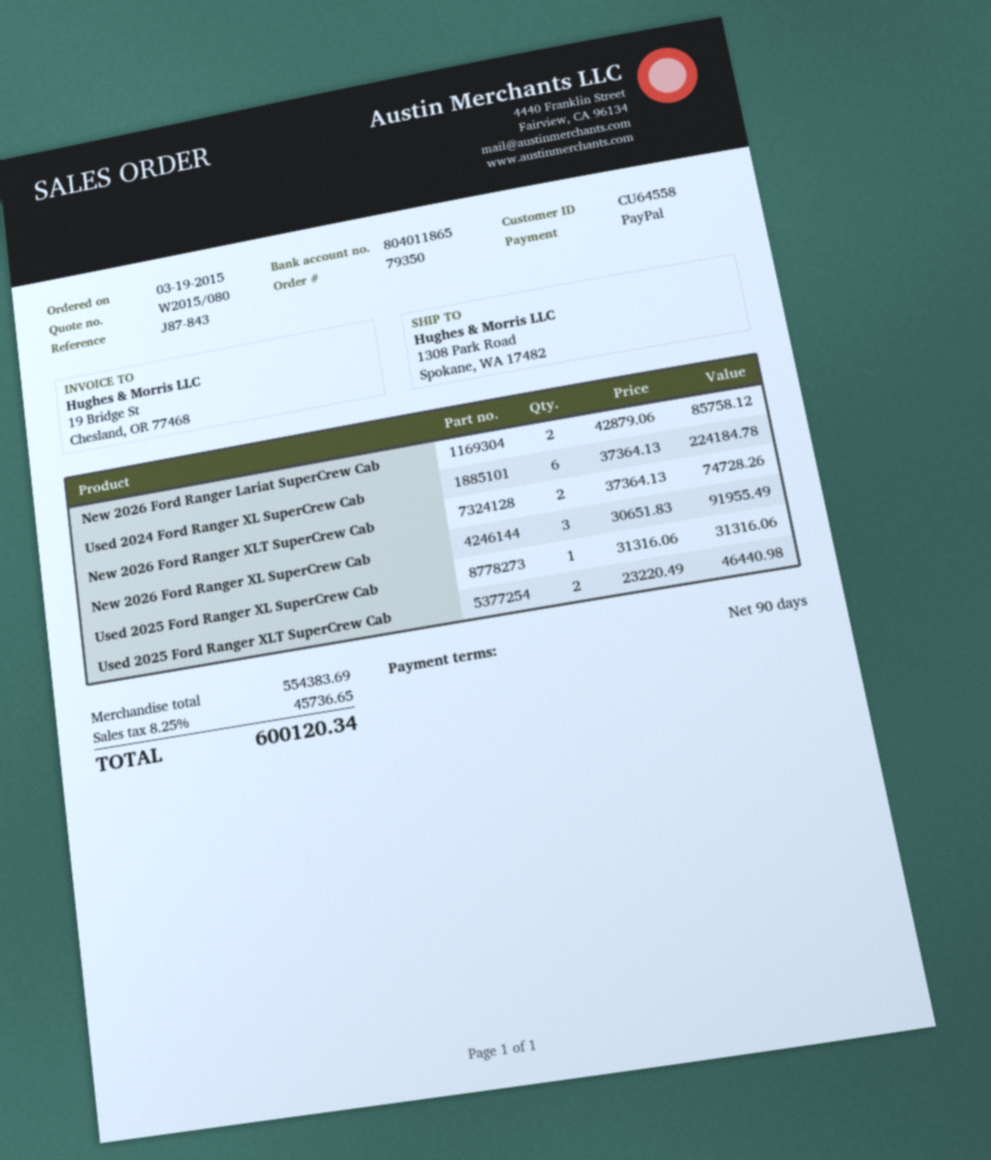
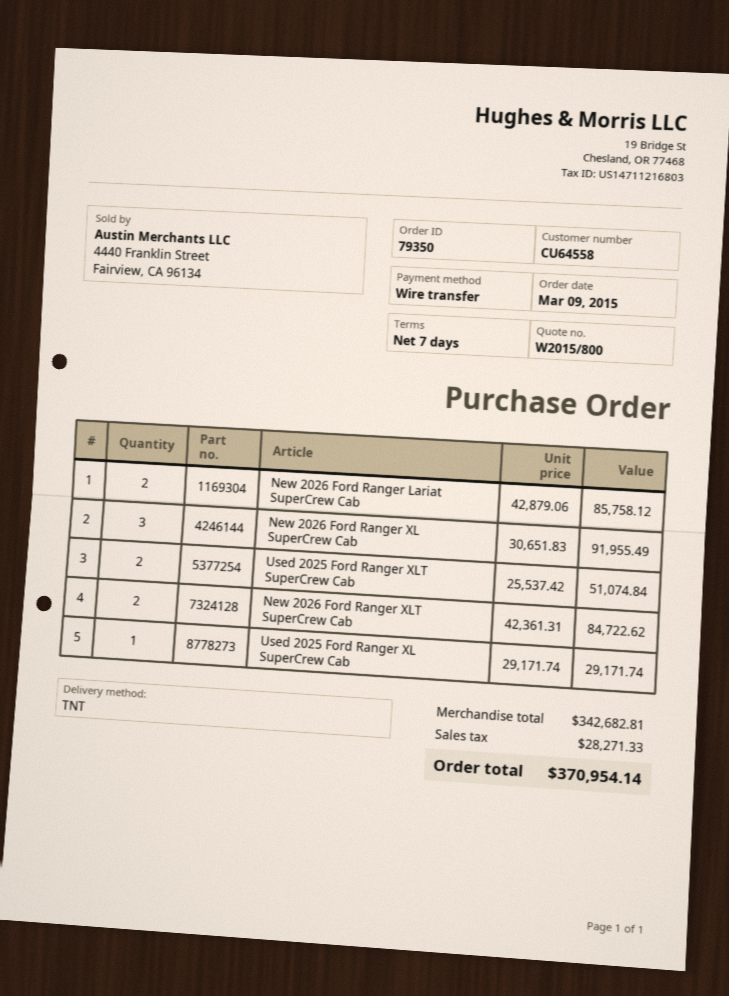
quote number: W2015/080 -> W2015/800
order date: 2015-03-19 -> 2015-03-09
payment terms: 90 days -> 7 days
payment method: PayPal -> bank transfer
Used 2024 Ford Ranger XL SuperCrew Cab: 6 x 37364.13 = 224184.78 -> none
New 2026 Ford Ranger XLT SuperCrew Cab: 2 x 37364.13 = 74728.26 -> 2 x 42361.31 = 84722.62
Used 2025 Ford Ranger XL SuperCrew Cab: 1 x 31316.06 = 31316.06 -> 1 x 29171.74 = 29171.74
Used 2025 Ford Ranger XLT SuperCrew Cab: 2 x 23220.49 = 46440.98 -> 2 x 25537.42 = 51074.84
subtotal: 554383.69 -> 342682.81
tax: 45736.65 -> 28271.33
total: 600120.34 -> 370954.14

